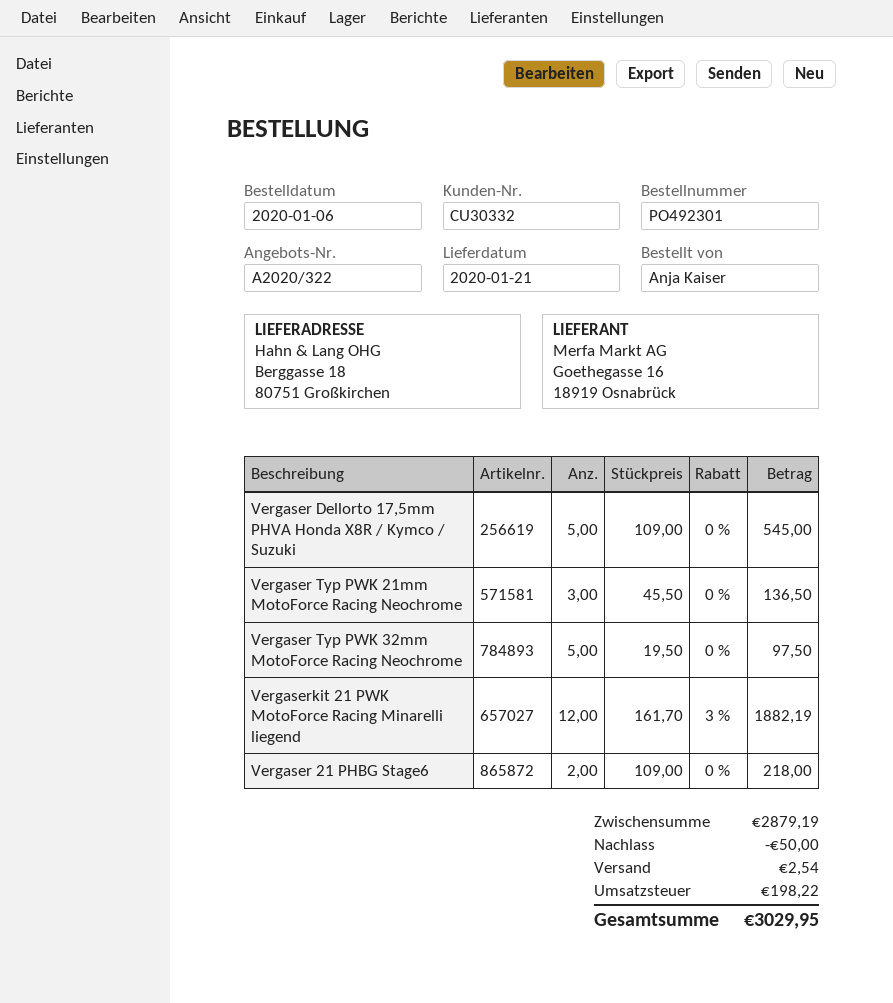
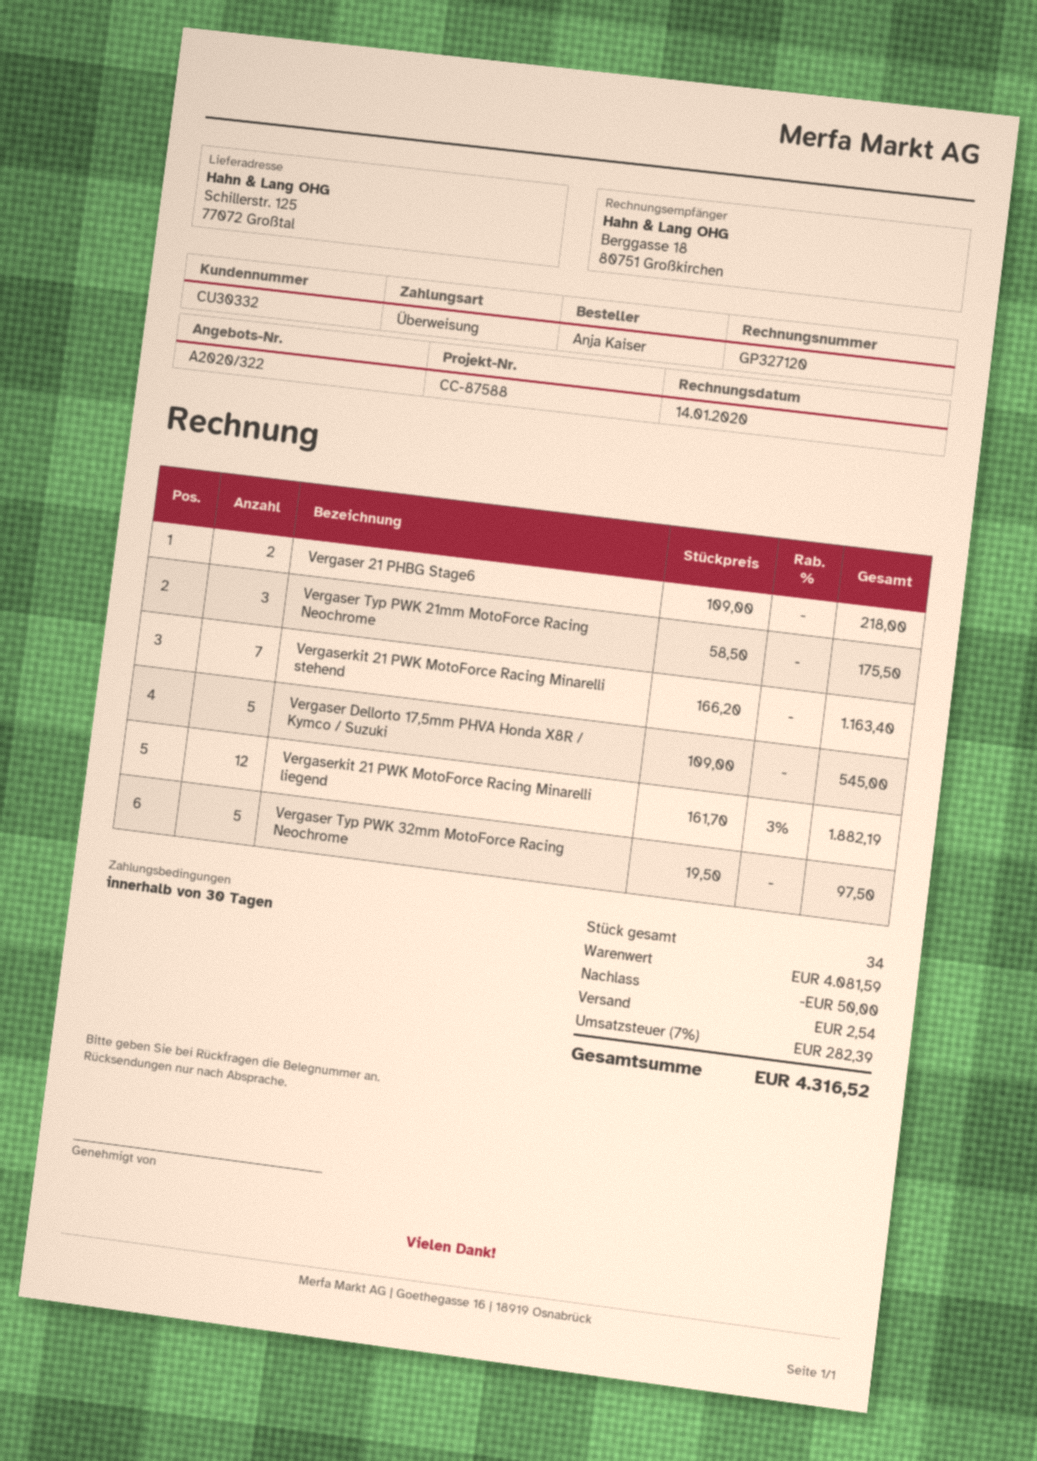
ship to: Berggasse 18, 80751 Großkirchen -> Schillerstr. 125, 77072 Großtal
Vergaser Typ PWK 21mm MotoForce Racing Neochrome: 3 x 45.50 = 136.50 -> 3 x 58.50 = 175.50
Vergaserkit 21 PWK MotoForce Racing Minarelli stehend: none -> 7 x 166.20 = 1163.40
subtotal: 2879.19 -> 4081.59
tax: 198.22 -> 282.39
total: 3029.95 -> 4316.52

